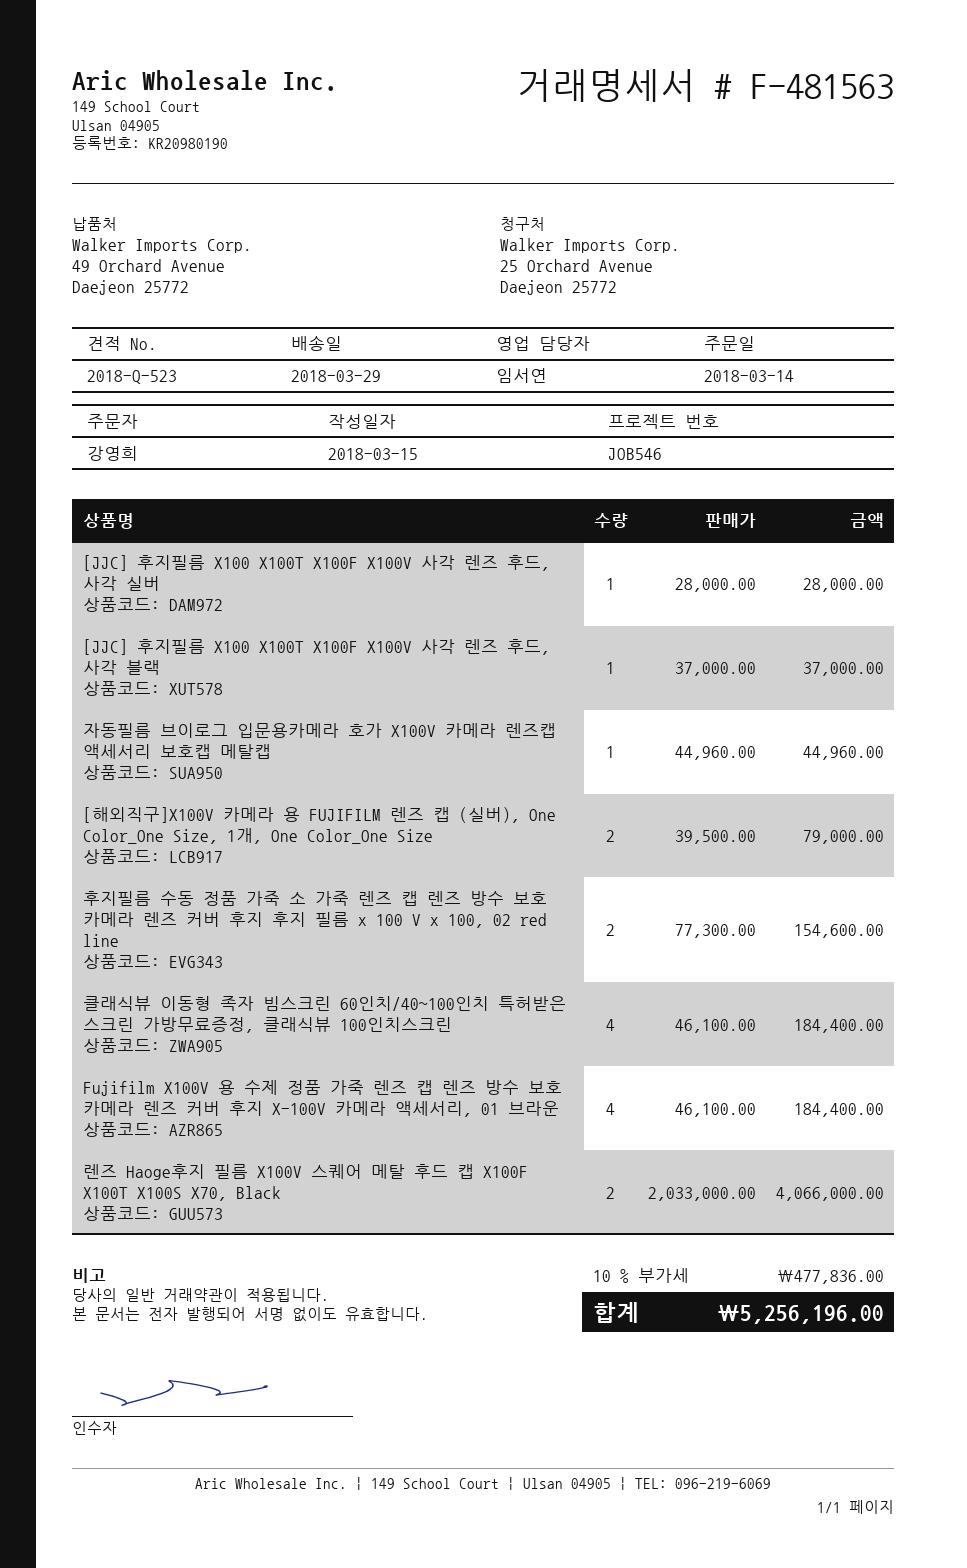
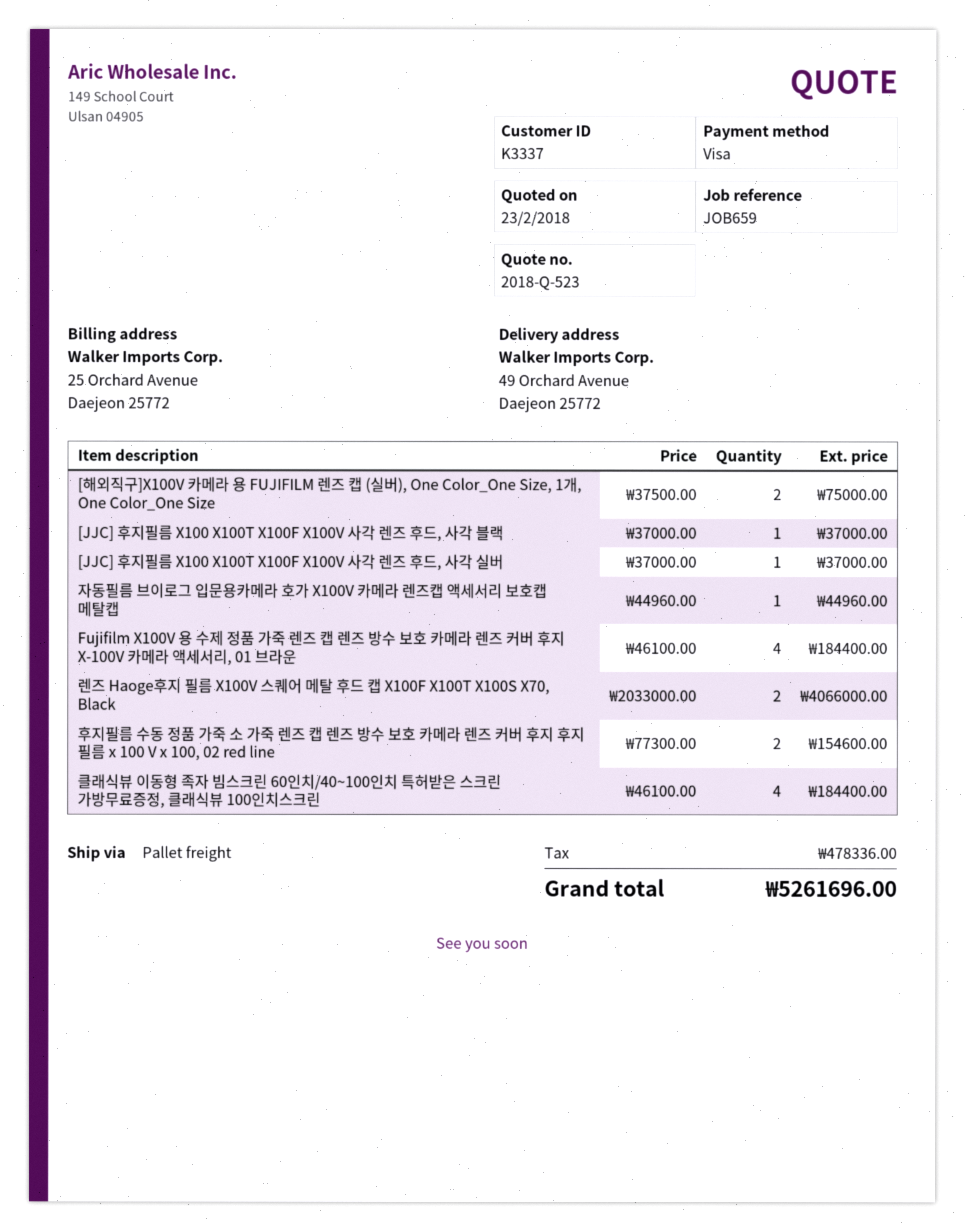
reference: JOB546 -> JOB659
[JJC] 후지필름 X100 X100T X100F X100V 사각 렌즈 후드, 사각 실버: 1 x 28000.00 = 28000.00 -> 1 x 37000.00 = 37000.00
[해외직구]X100V 카메라 용 FUJIFILM 렌즈 캡 (실버), One Color_One Size, 1개, One Color_One Size: 2 x 39500.00 = 79000.00 -> 2 x 37500.00 = 75000.00
tax: 477836.00 -> 478336.00
total: 5256196.00 -> 5261696.00

